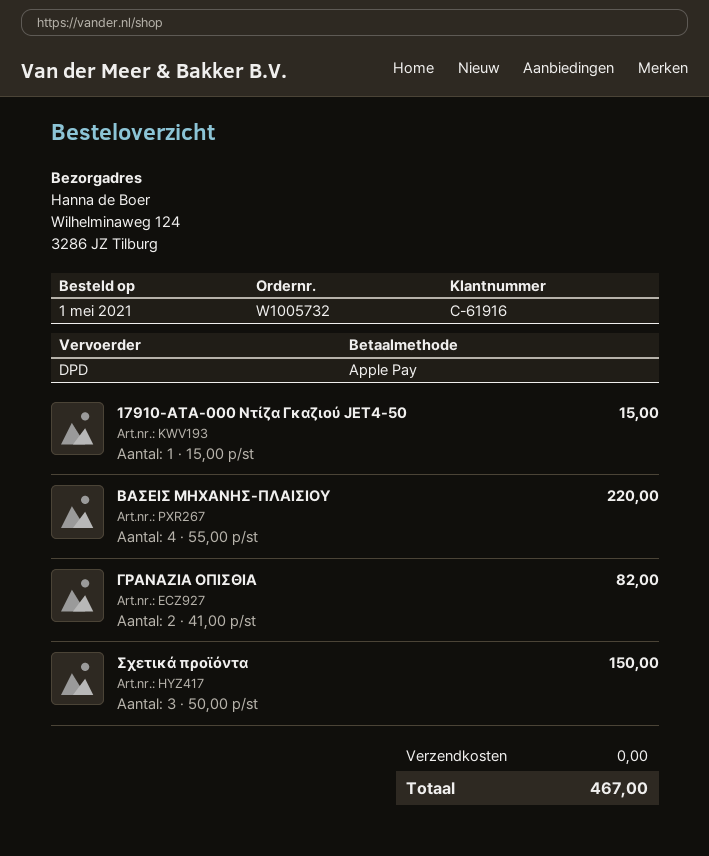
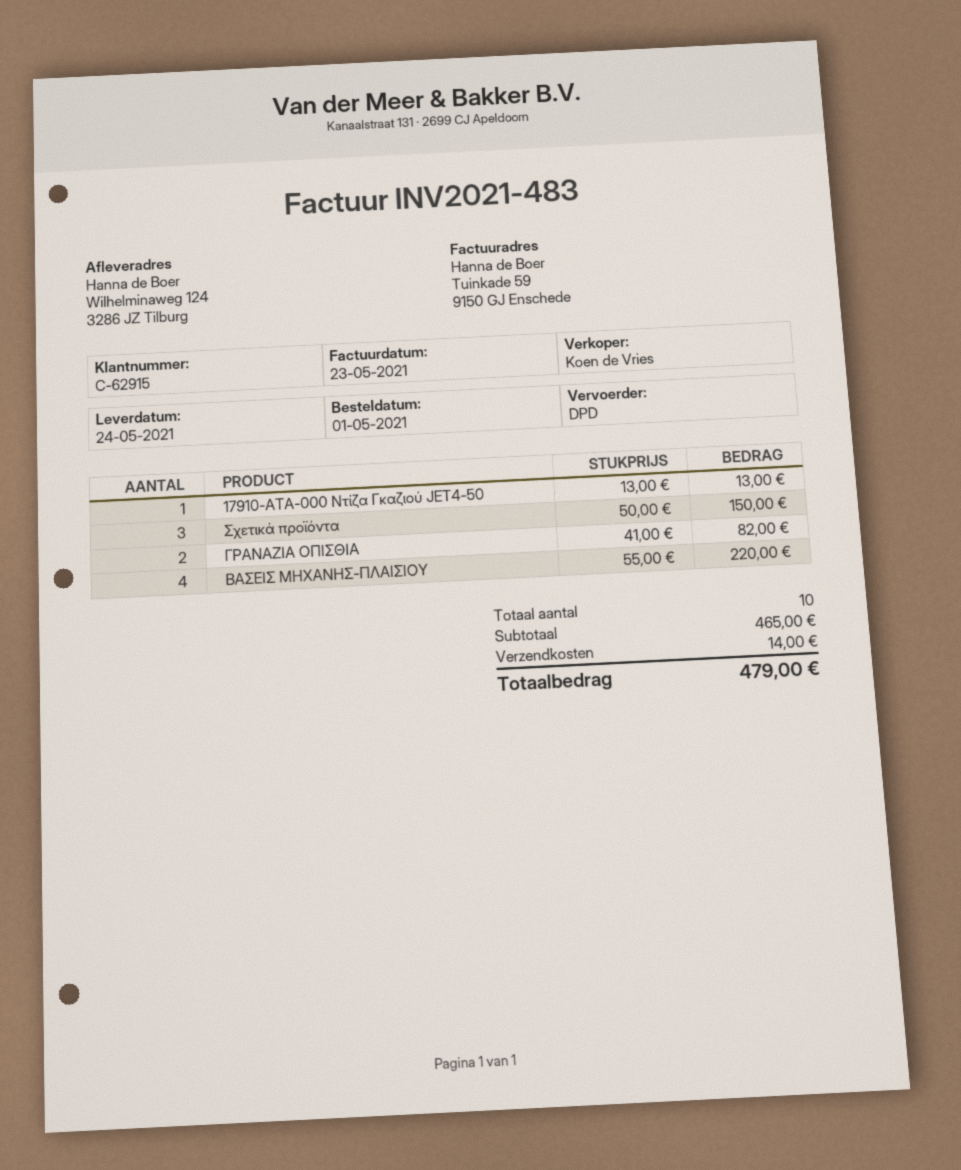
customer number: C-61916 -> C-62915
17910-ATA-000 Ντίζα Γκαζιού JET4-50: 1 x 15.00 = 15.00 -> 1 x 13.00 = 13.00
shipping: 0.00 -> 14.00
total: 467.00 -> 479.00

